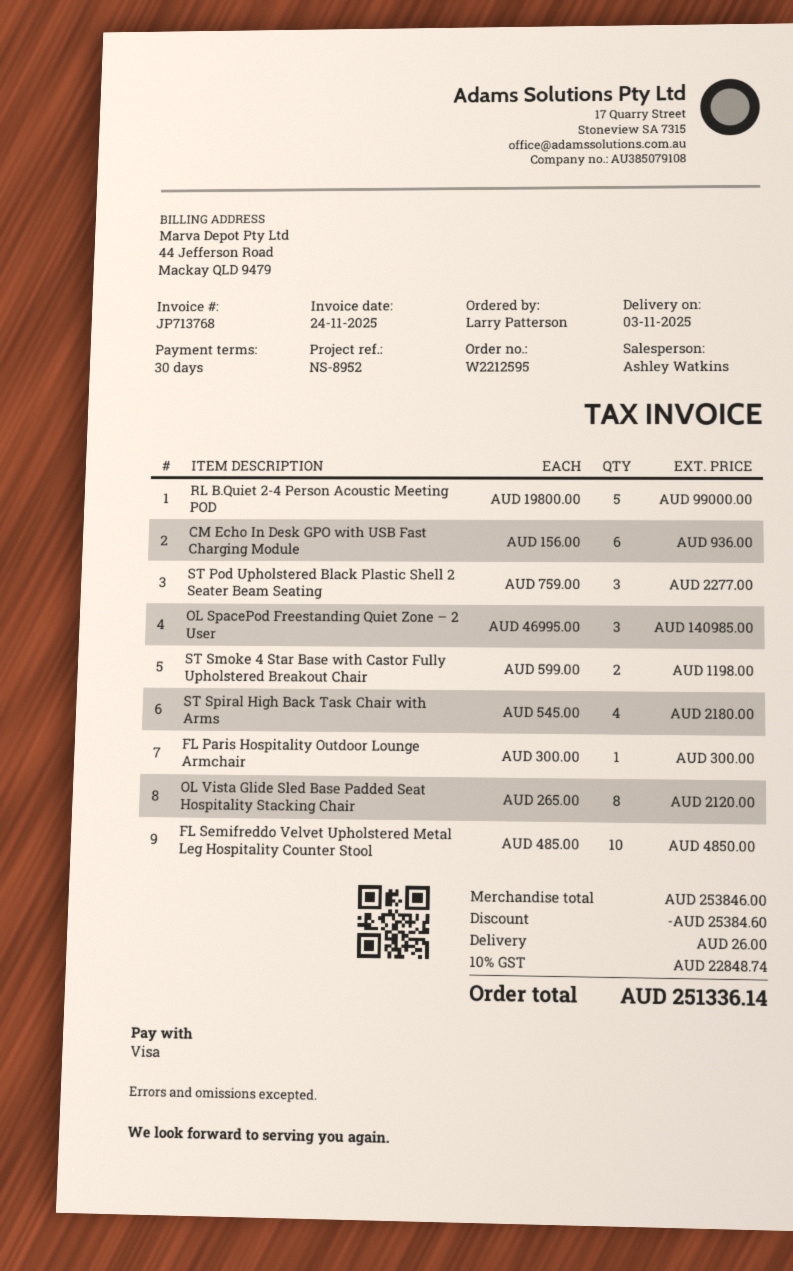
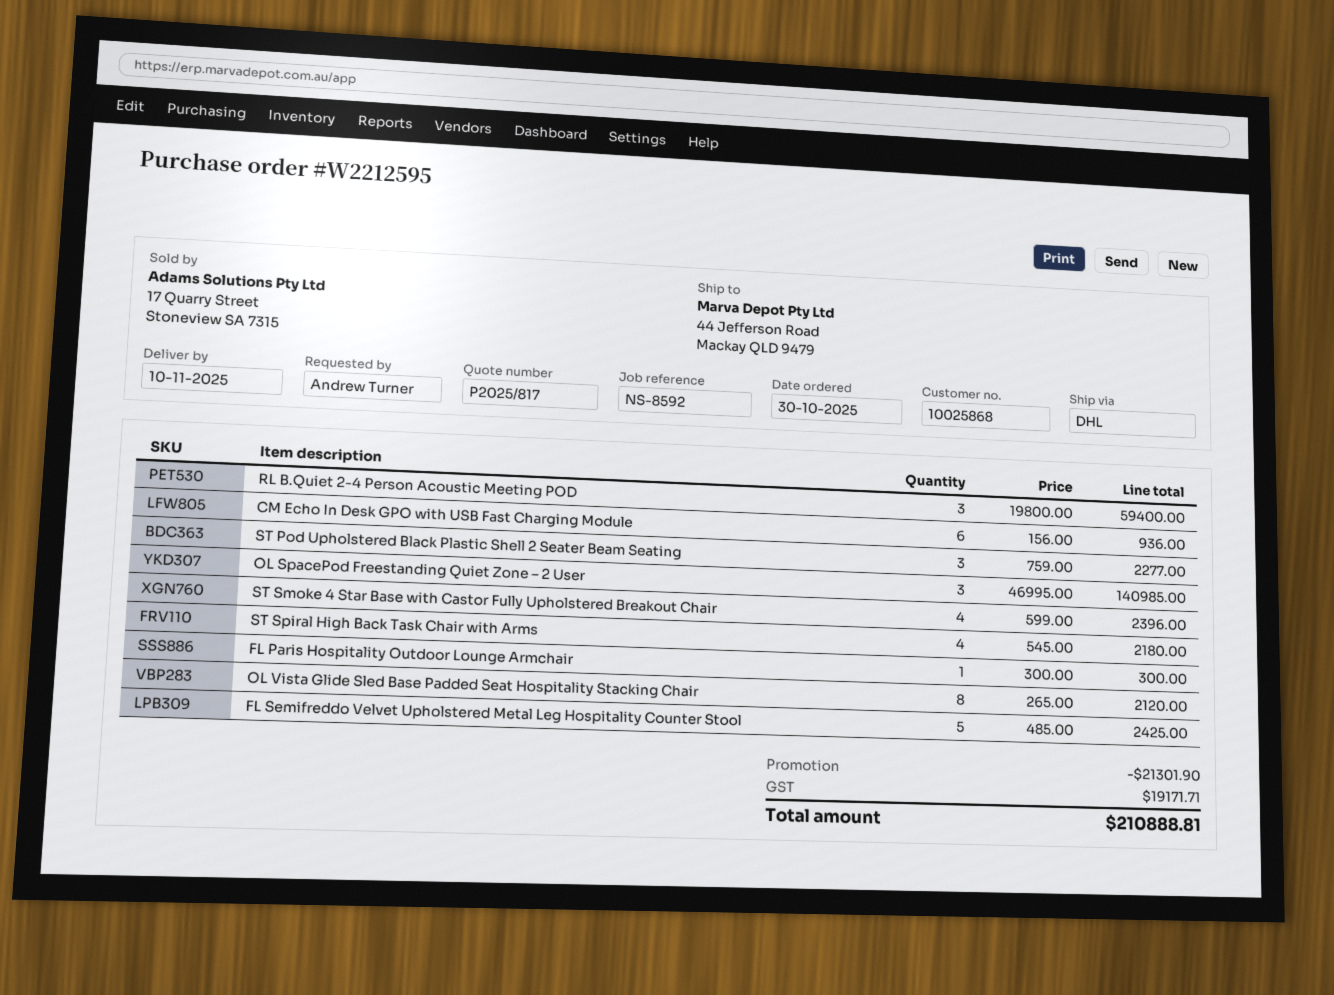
delivery date: 2025-11-03 -> 2025-11-10
reference: NS-8952 -> NS-8592
ordered by: Larry Patterson -> Andrew Turner
RL B.Quiet 2-4 Person Acoustic Meeting POD: 5 x 19800.00 = 99000.00 -> 3 x 19800.00 = 59400.00
ST Smoke 4 Star Base with Castor Fully Upholstered Breakout Chair: 2 x 599.00 = 1198.00 -> 4 x 599.00 = 2396.00
FL Semifreddo Velvet Upholstered Metal Leg Hospitality Counter Stool: 10 x 485.00 = 4850.00 -> 5 x 485.00 = 2425.00
discount: 25384.60 -> 21301.90
shipping: 26.00 -> none
tax: 22848.74 -> 19171.71
total: 251336.14 -> 210888.81

